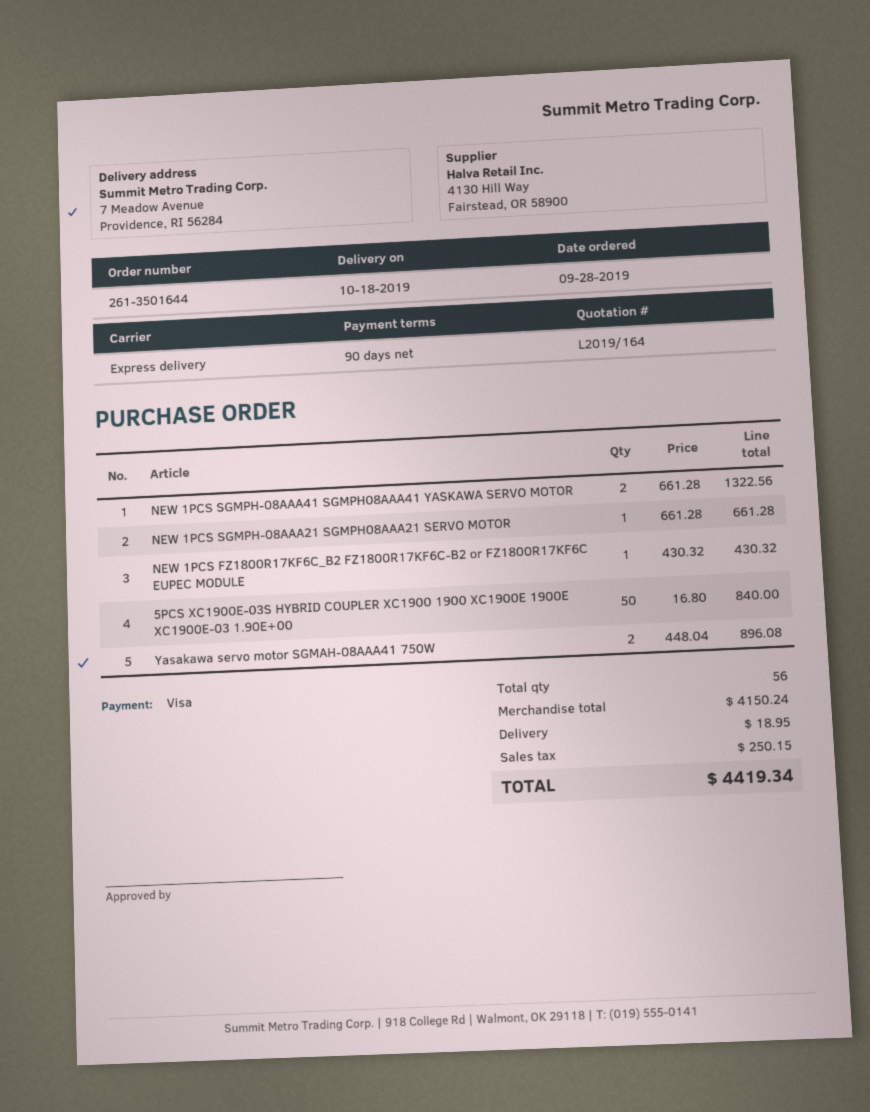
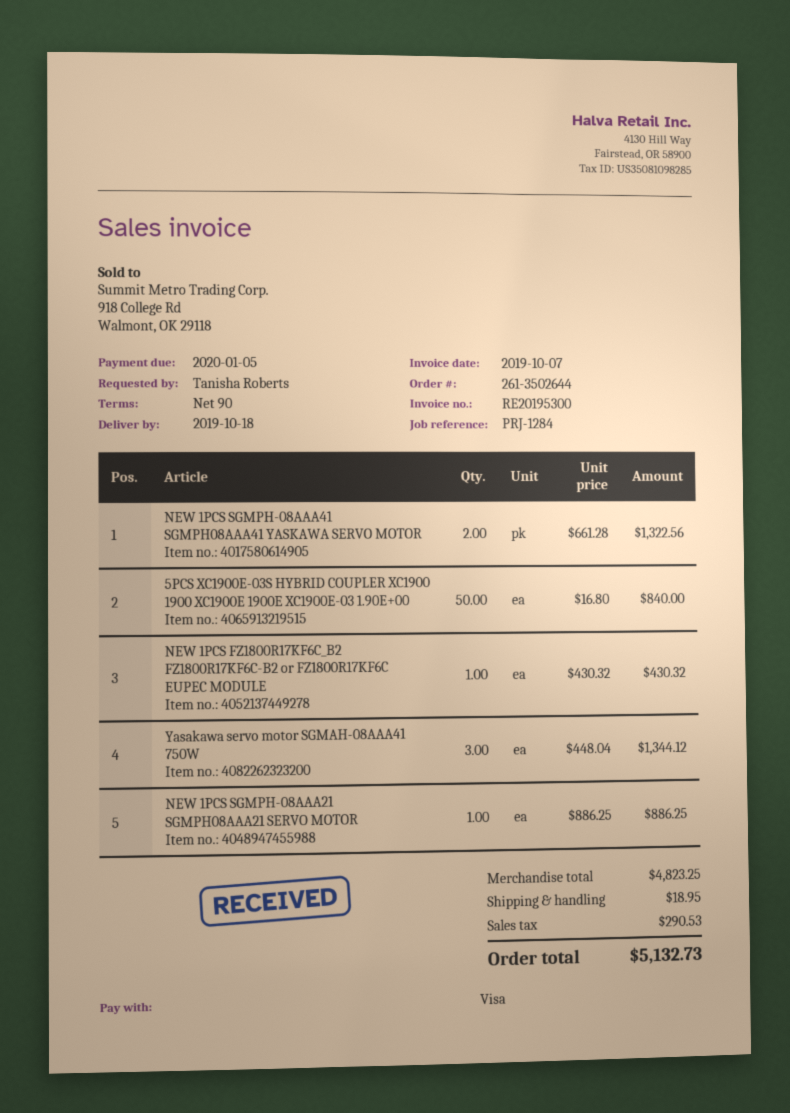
order number: 261-3501644 -> 261-3502644
NEW 1PCS SGMPH-08AAA21 SGMPH08AAA21 SERVO MOTOR: 1 x 661.28 = 661.28 -> 1 x 886.25 = 886.25
Yasakawa servo motor SGMAH-08AAA41 750W: 2 x 448.04 = 896.08 -> 3 x 448.04 = 1344.12
subtotal: 4150.24 -> 4823.25
tax: 250.15 -> 290.53
total: 4419.34 -> 5132.73

